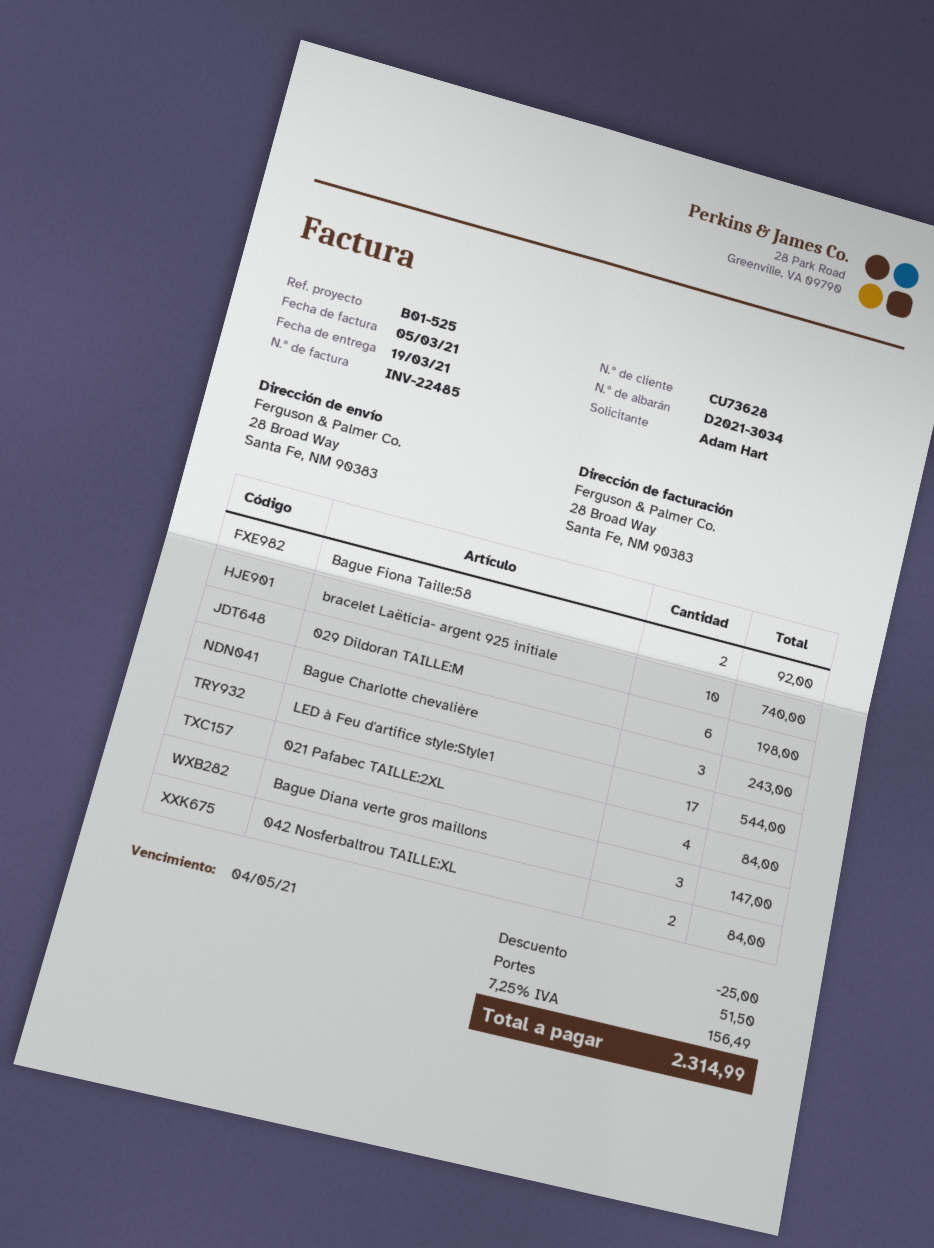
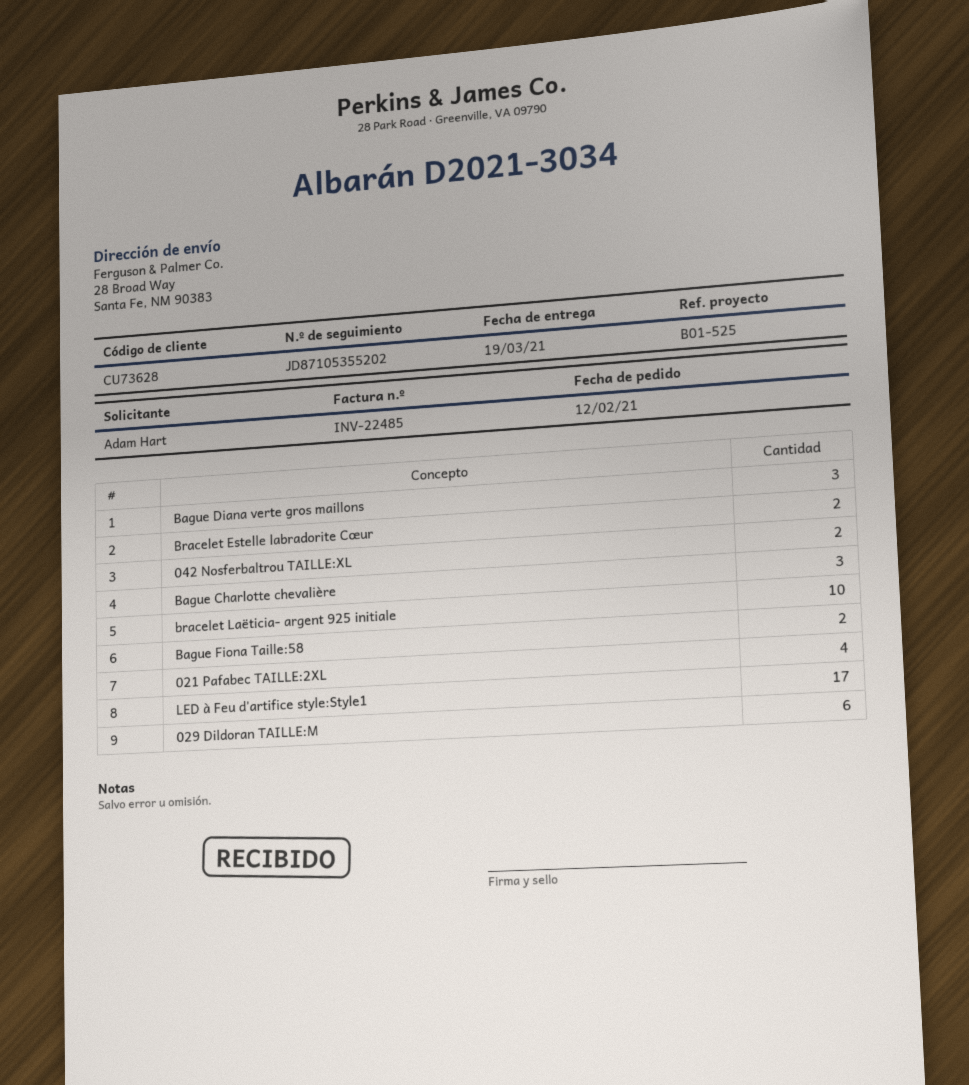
Bracelet Estelle labradorite Cœur: none -> 2

